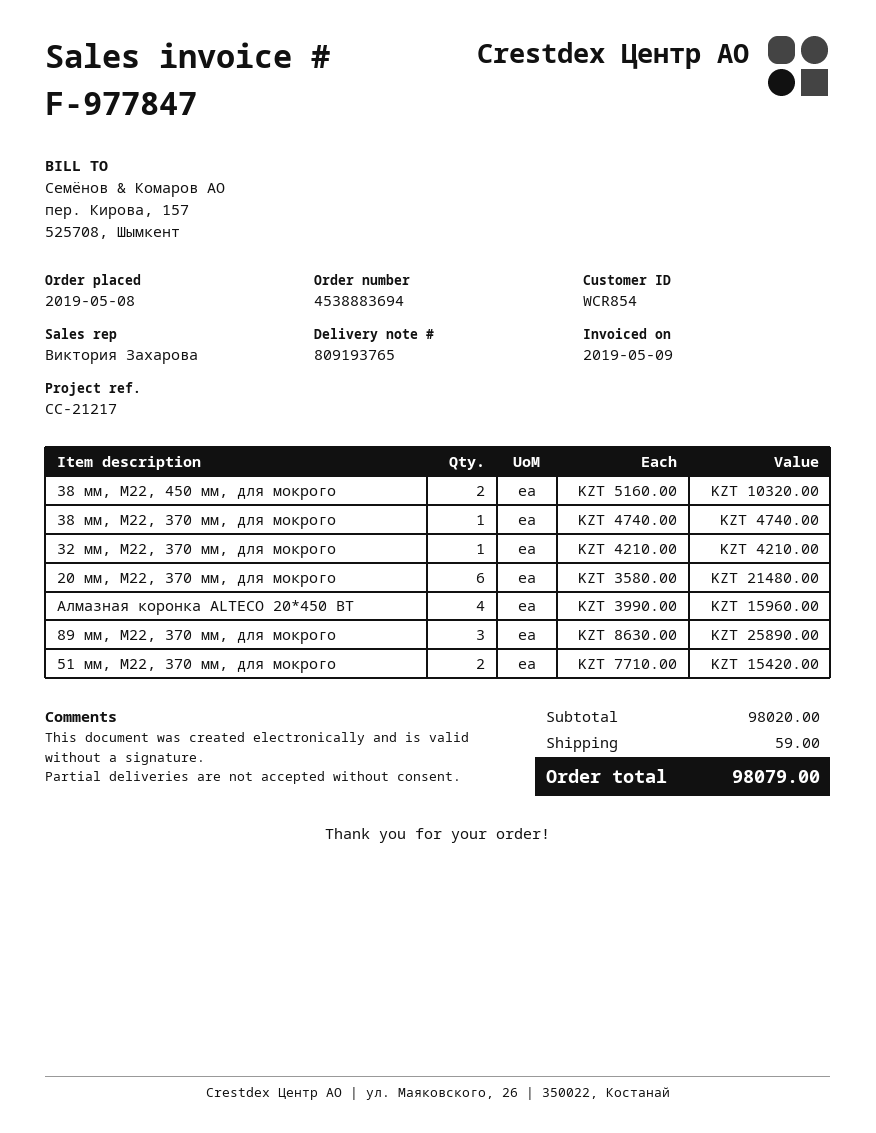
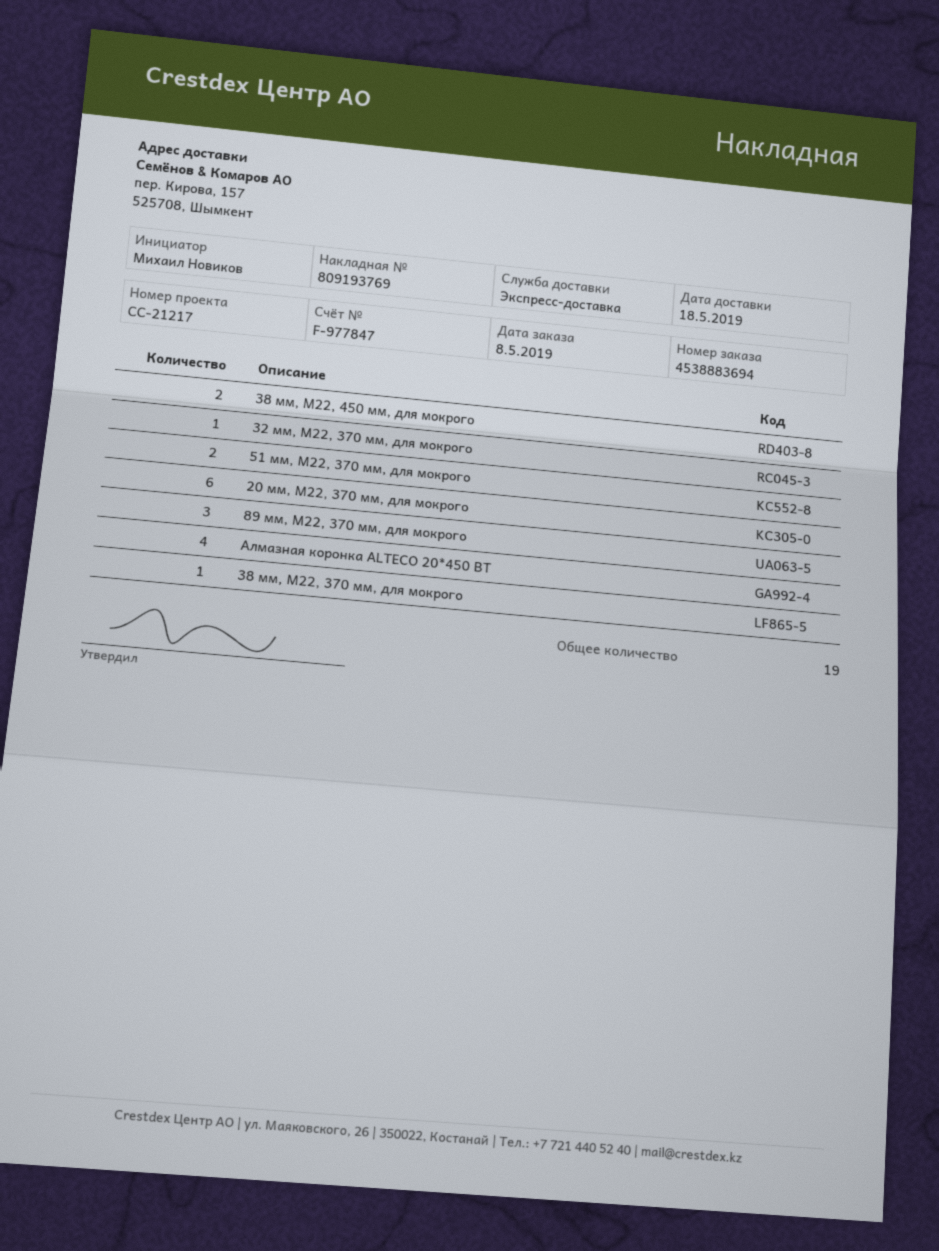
delivery note number: 809193765 -> 809193769

